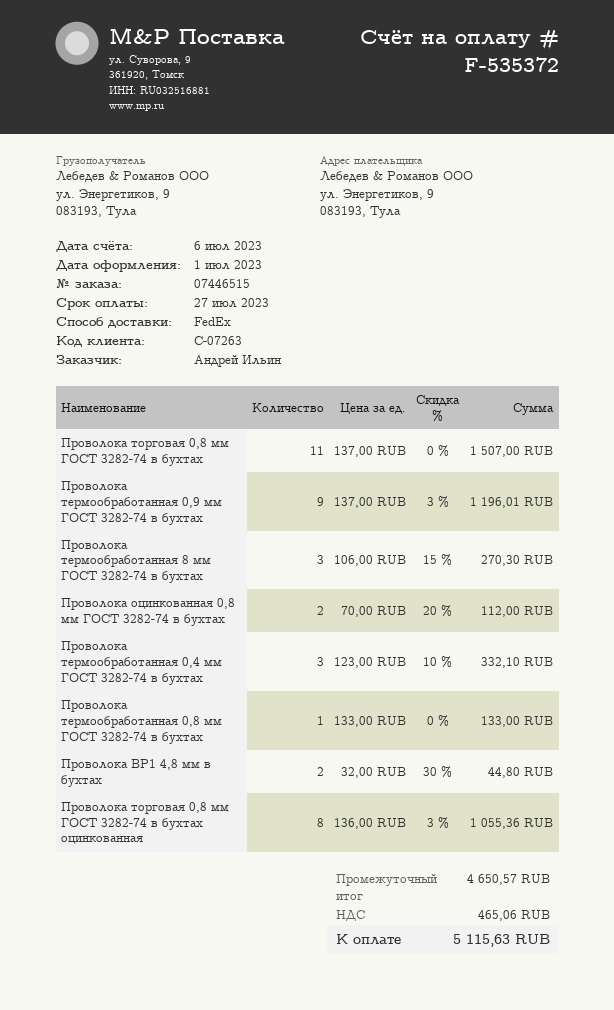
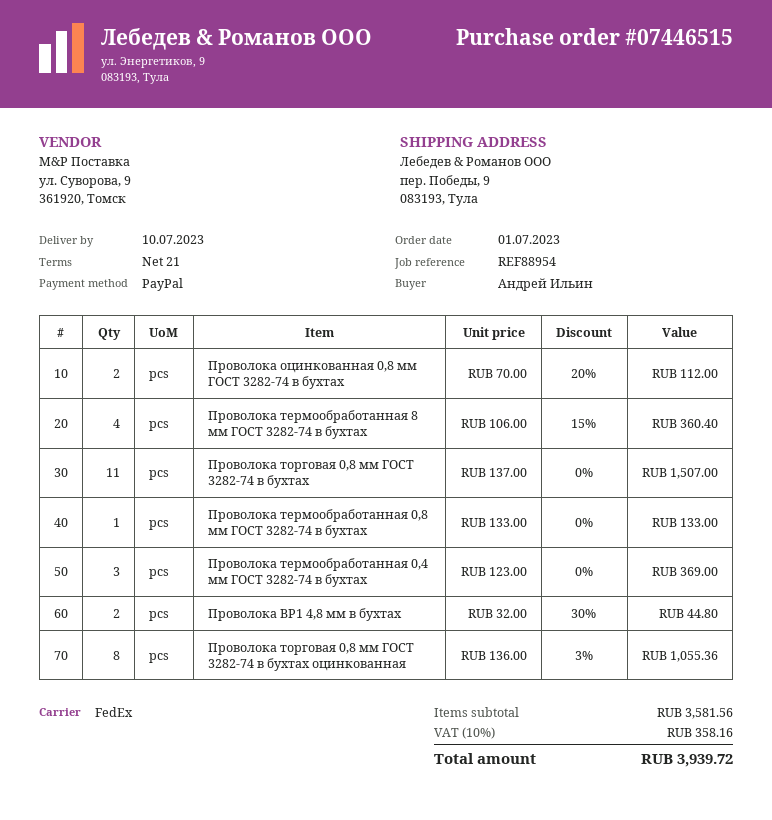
ship to: ул. Энергетиков, 9, 083193, Тула -> пер. Победы, 9, 083193, Тула
Проволока термообработанная 0,9 мм ГОСТ 3282-74 в бухтах: 9 x 137.00 - 3% = 1196.01 -> none
Проволока термообработанная 8 мм ГОСТ 3282-74 в бухтах: 3 x 106.00 - 15% = 270.30 -> 4 x 106.00 - 15% = 360.40
Проволока термообработанная 0,4 мм ГОСТ 3282-74 в бухтах: 3 x 123.00 - 10% = 332.10 -> 3 x 123.00 = 369.00
subtotal: 4650.57 -> 3581.56
tax: 465.06 -> 358.16
total: 5115.63 -> 3939.72

